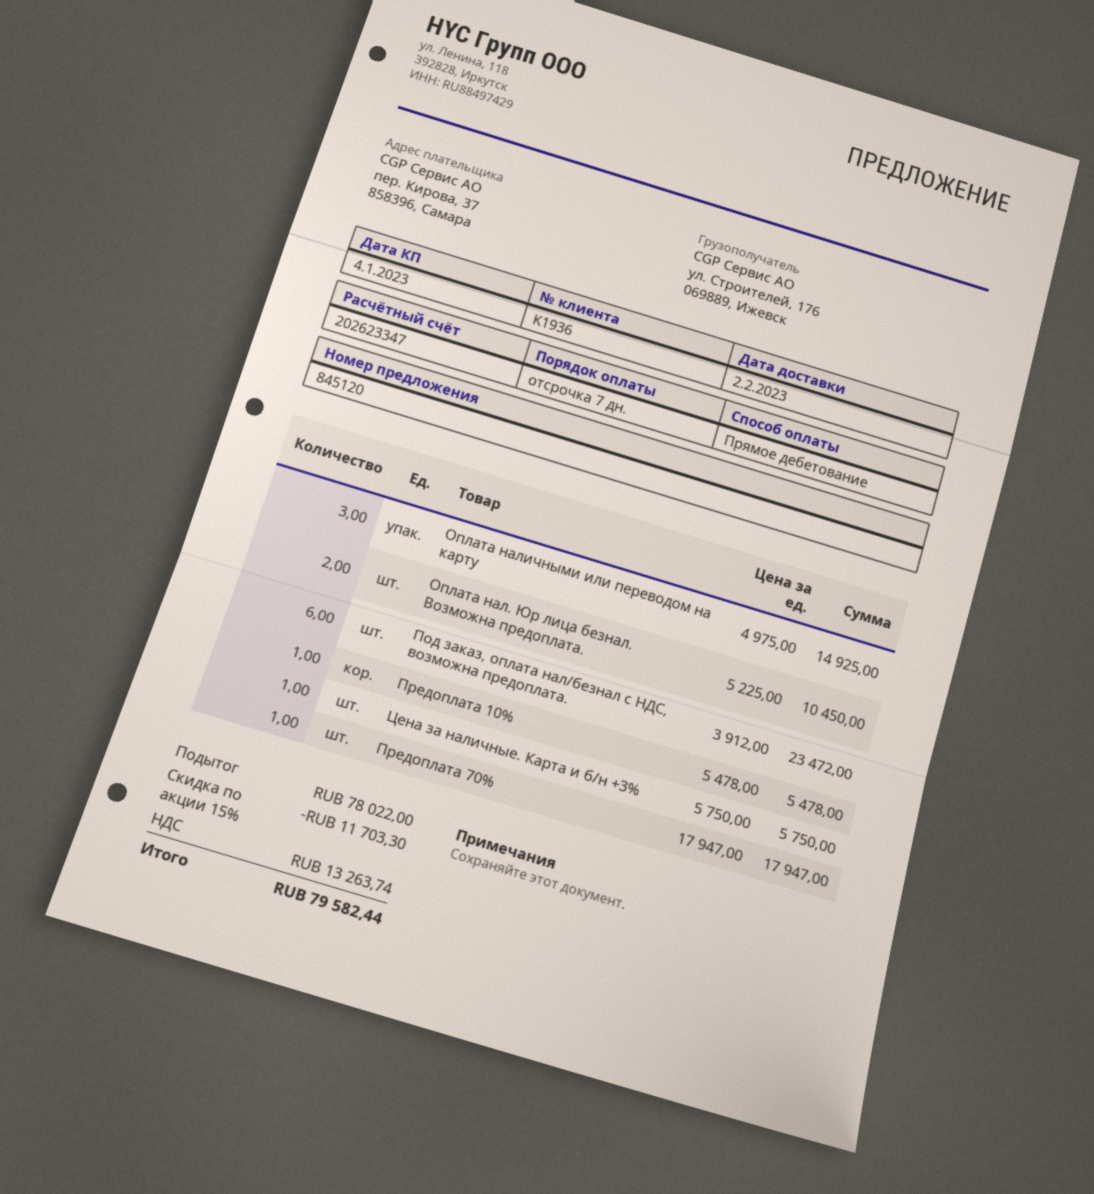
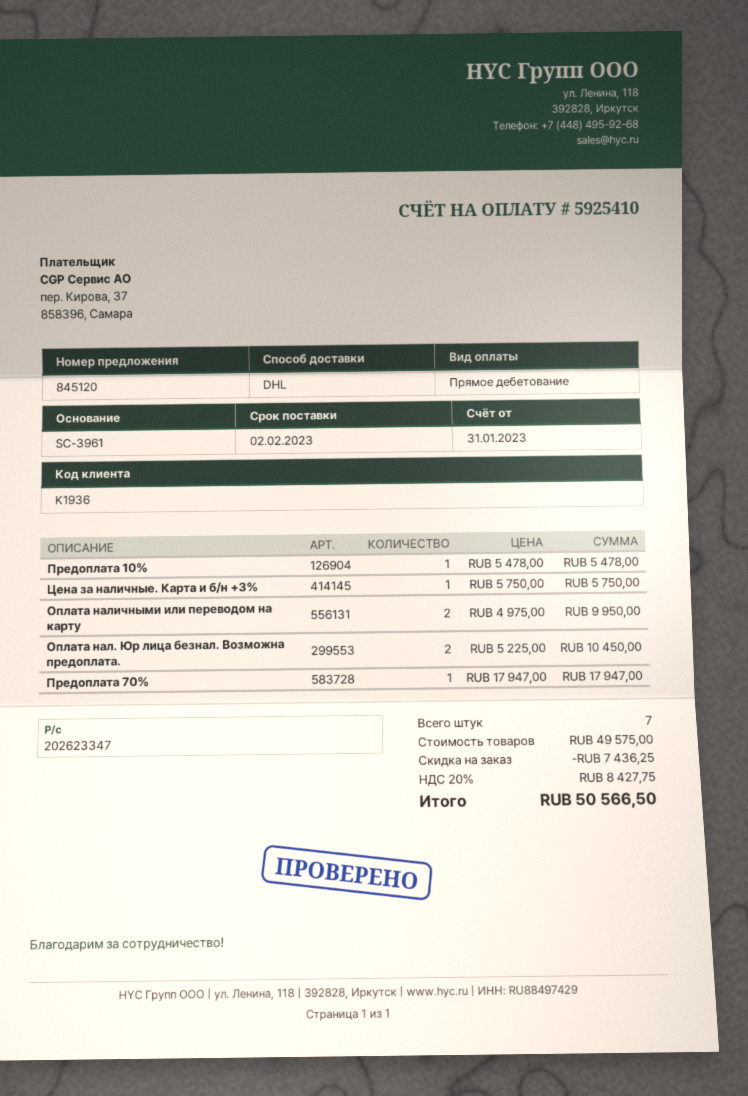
Оплата наличными или переводом на карту: 3 x 4975.00 = 14925.00 -> 2 x 4975.00 = 9950.00
Под заказ, оплата нал/безнал с НДС, возможна предоплата.: 6 x 3912.00 = 23472.00 -> none
subtotal: 78022.00 -> 49575.00
discount: 11703.30 -> 7436.25
tax: 13263.74 -> 8427.75
total: 79582.44 -> 50566.50

